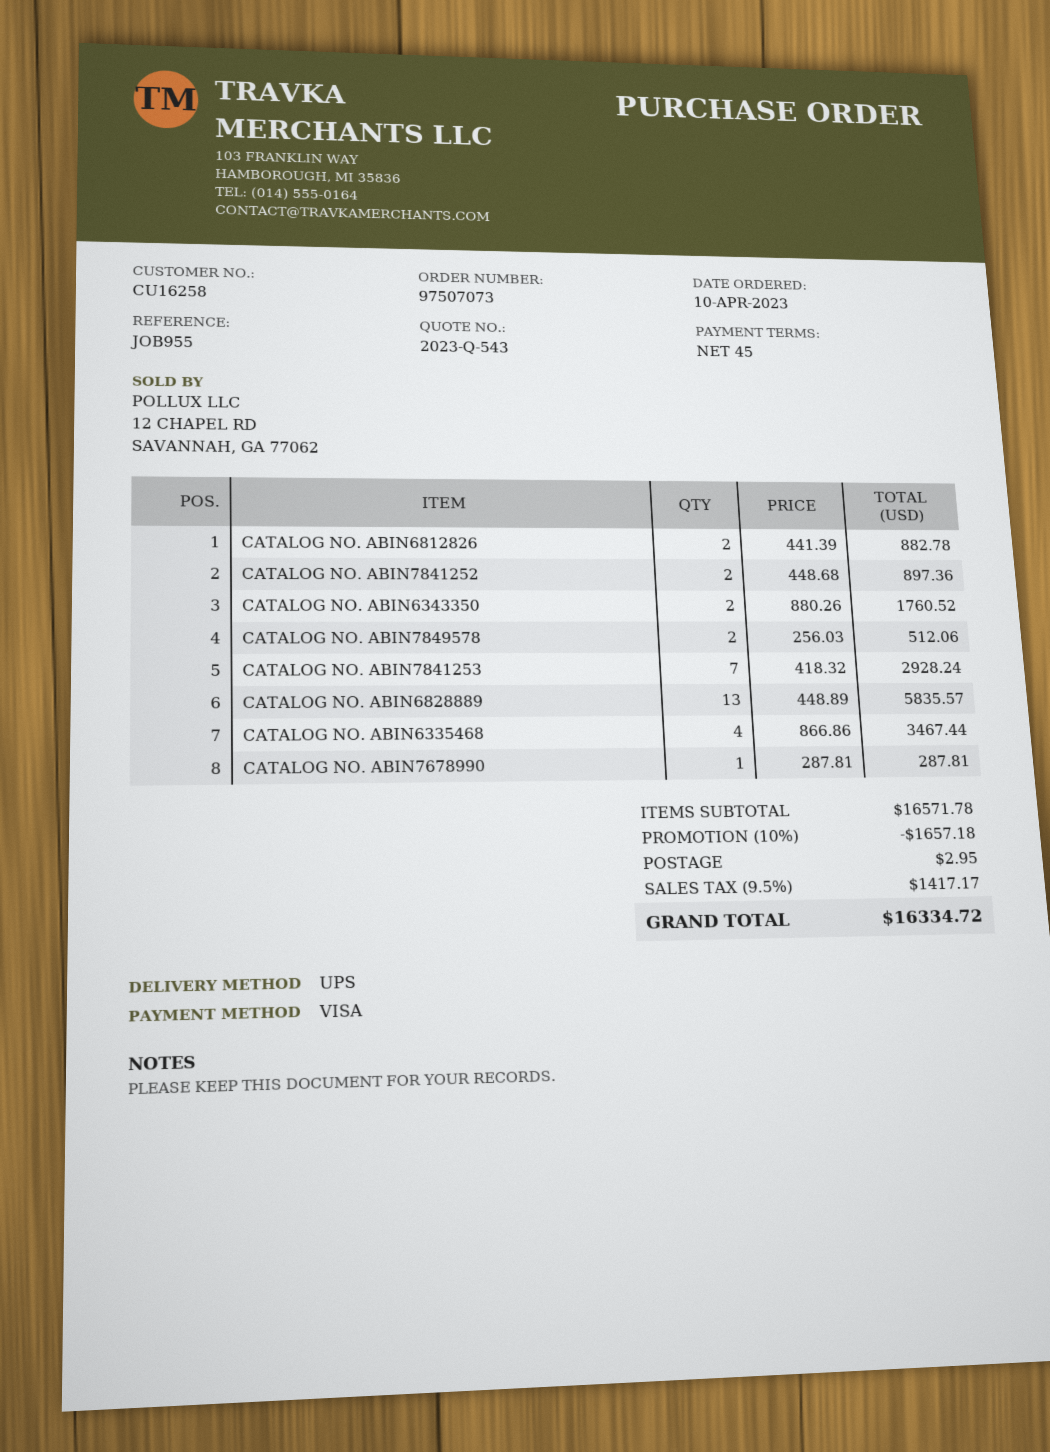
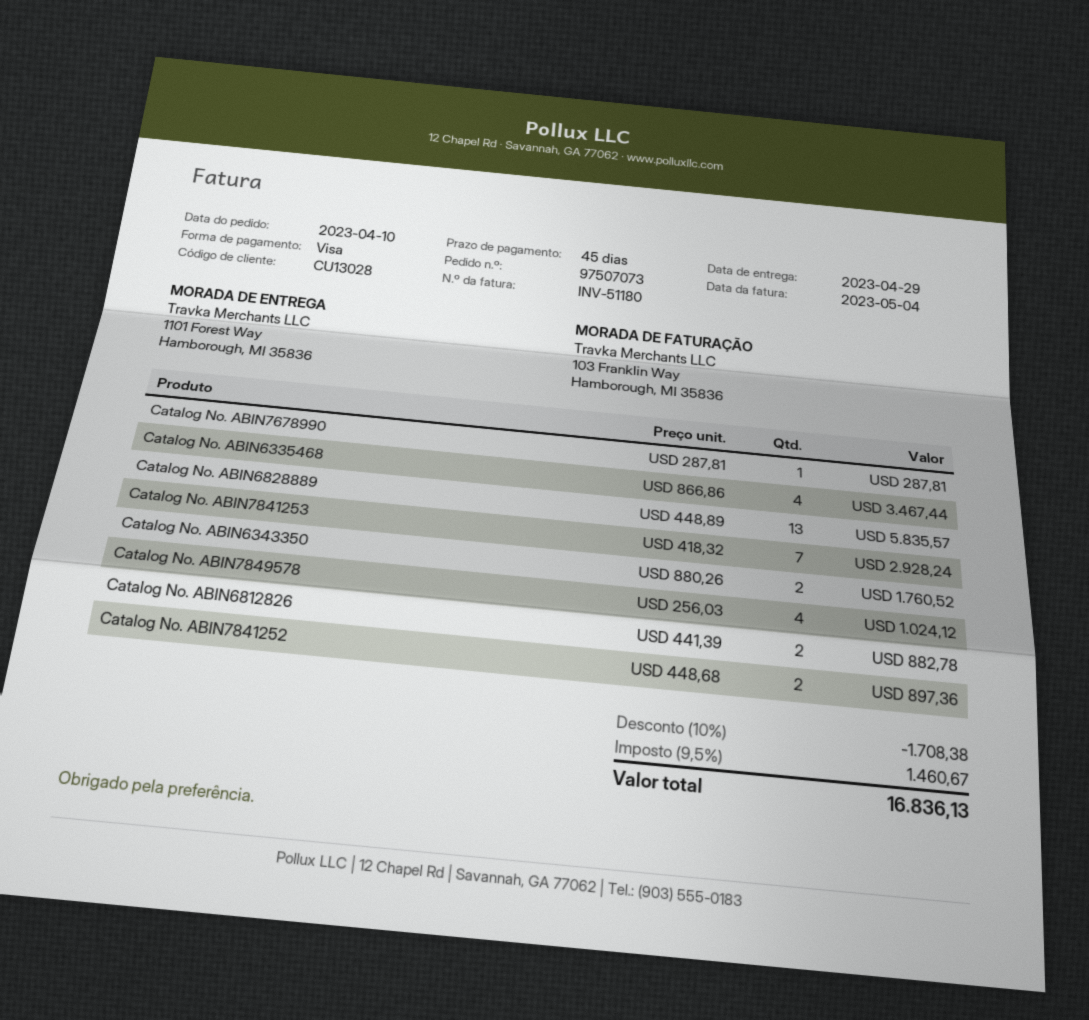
customer number: CU16258 -> CU13028
CATALOG NO. ABIN7849578: 2 x 256.03 = 512.06 -> 4 x 256.03 = 1024.12
discount: 10% = 1657.18 -> 10% = 1708.38
shipping: 2.95 -> none
tax: 9.5% = 1417.17 -> 9.5% = 1460.67
total: 16334.72 -> 16836.13

